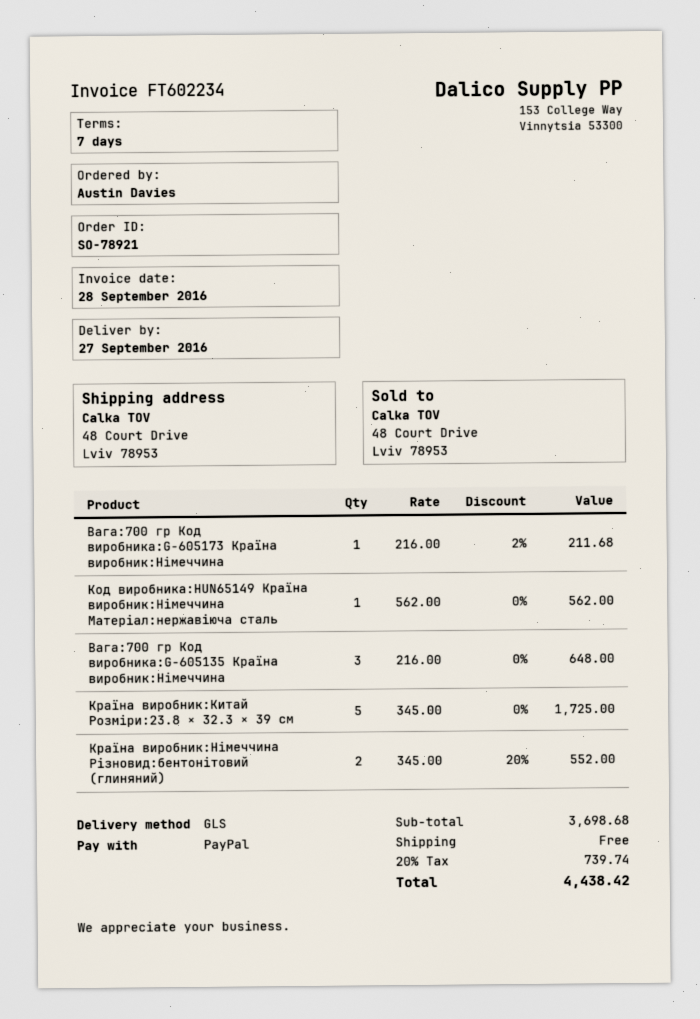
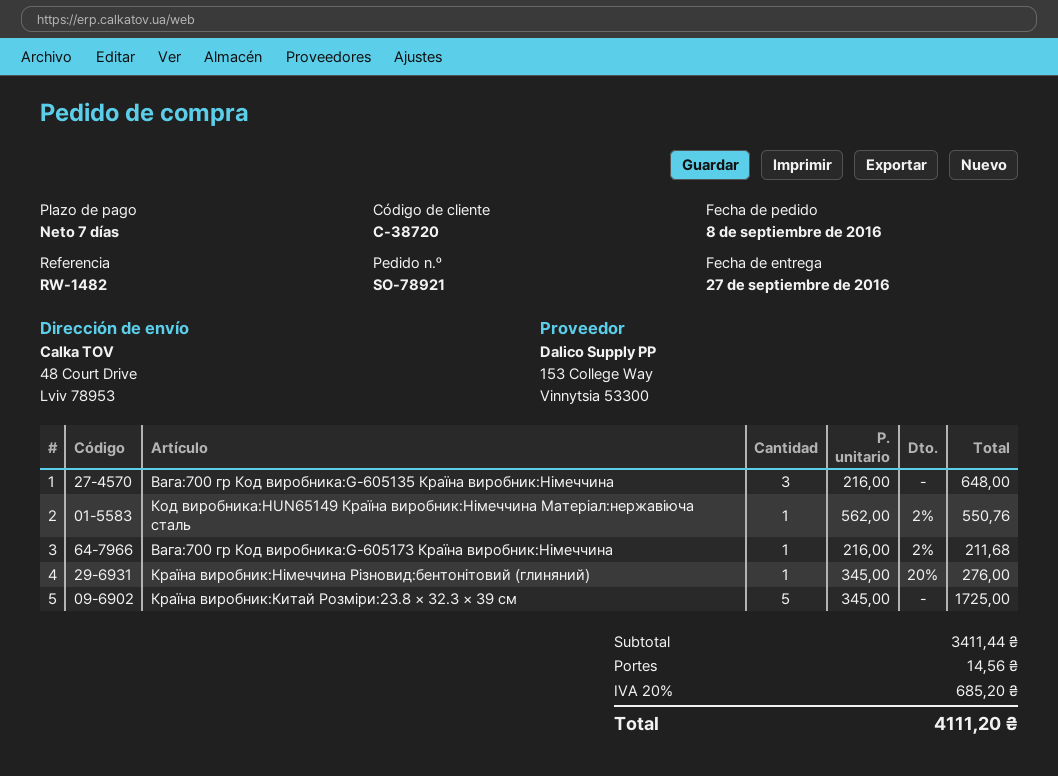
Код виробника:HUN65149 Країна виробник:Німеччина Матеріал:нержавіюча сталь: 1 x 562.00 = 562.00 -> 1 x 562.00 - 2% = 550.76
Країна виробник:Німеччина Різновид:бентонітовий (глиняний): 2 x 345.00 - 20% = 552.00 -> 1 x 345.00 - 20% = 276.00
subtotal: 3698.68 -> 3411.44
shipping: 0.00 -> 14.56
tax: 20% = 739.74 -> 20% = 685.20
total: 4438.42 -> 4111.20

